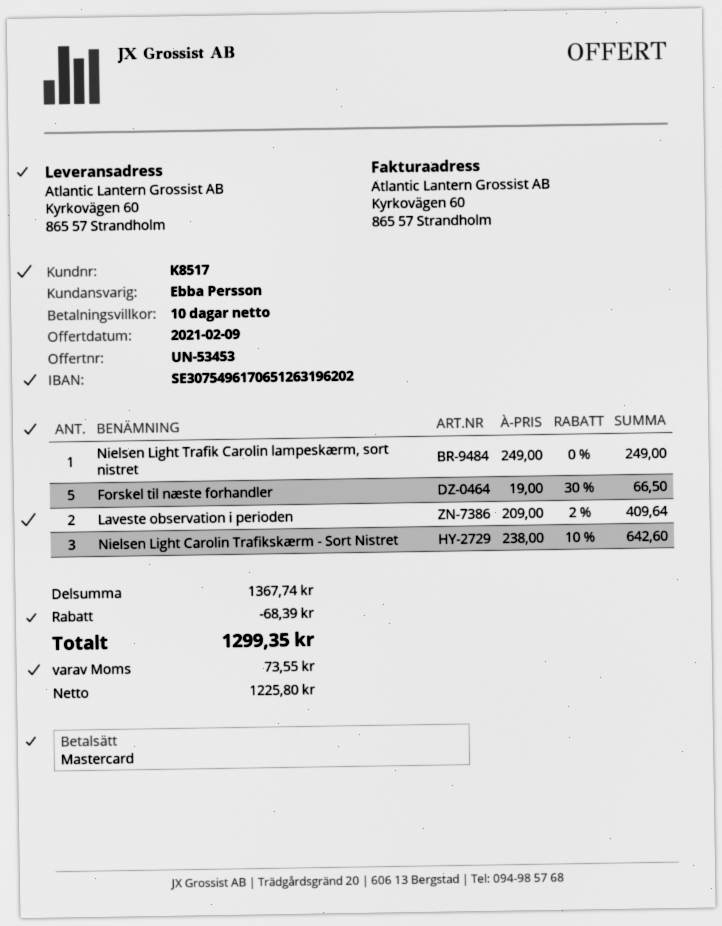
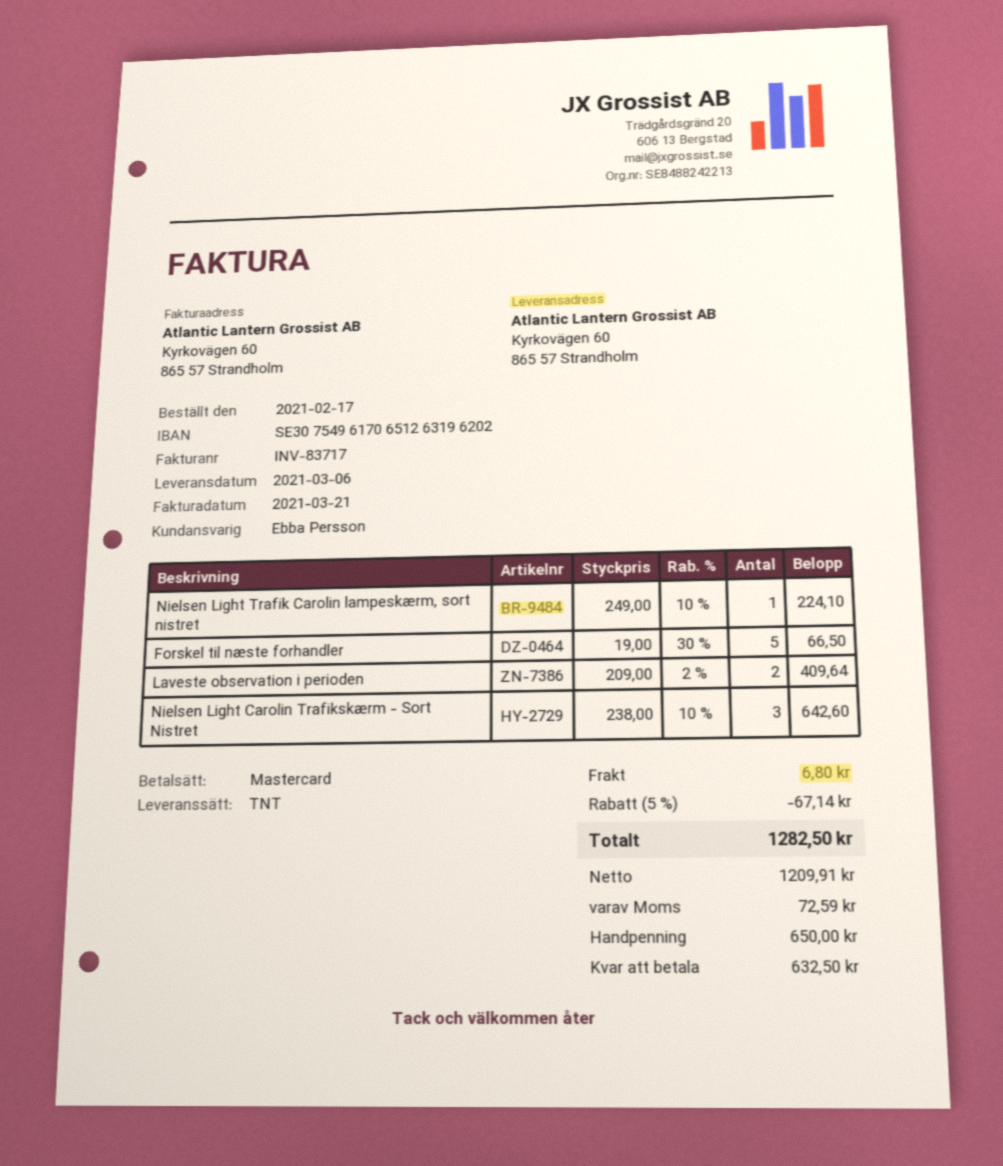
Nielsen Light Trafik Carolin lampeskærm, sort nistret: 1 x 249.00 = 249.00 -> 1 x 249.00 - 10% = 224.10
discount: 68.39 -> 67.14
shipping: none -> 6.80
net: 1225.80 -> 1209.91
tax: 73.55 -> 72.59
total: 1299.35 -> 1282.50

